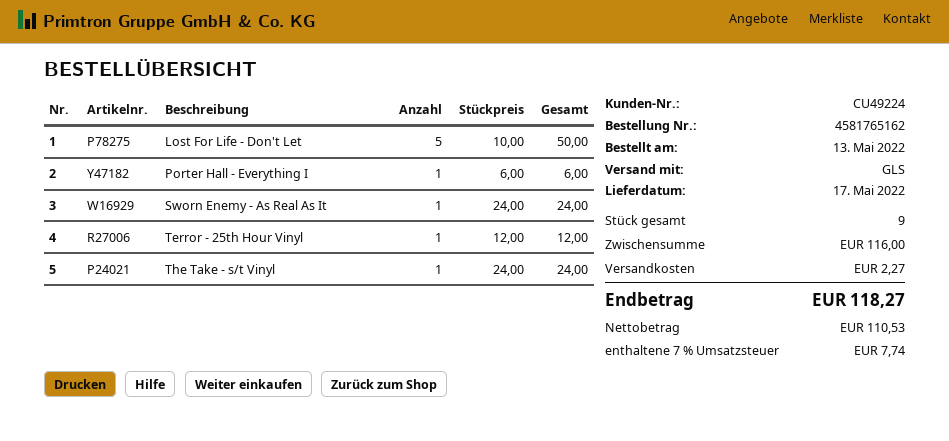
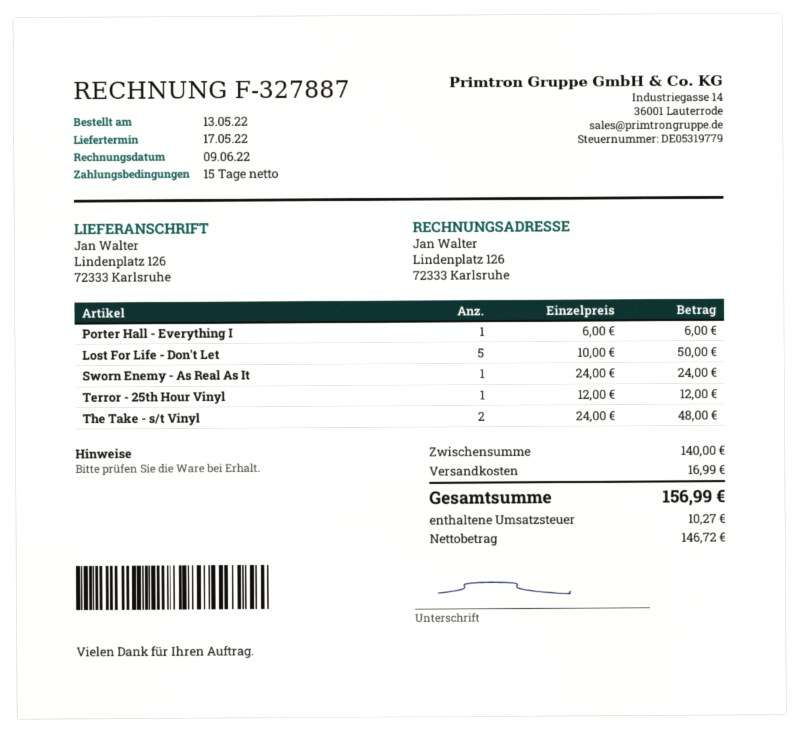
The Take - s/t Vinyl: 1 x 24.00 = 24.00 -> 2 x 24.00 = 48.00
subtotal: 116.00 -> 140.00
shipping: 2.27 -> 16.99
net: 110.53 -> 146.72
tax: 7.74 -> 10.27
total: 118.27 -> 156.99

